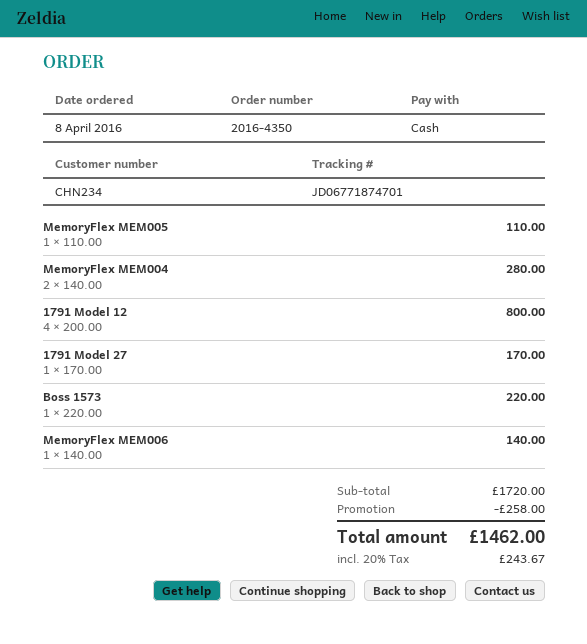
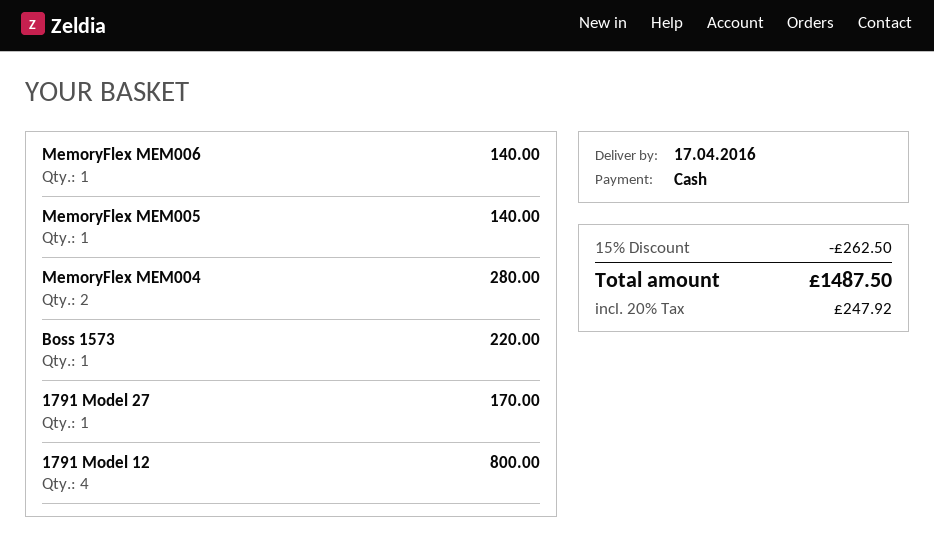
MemoryFlex MEM005: 1 for 110.00 -> 1 for 140.00
discount: 258.00 -> 262.50
tax: 20% = 243.67 -> 20% = 247.92
total: 1462.00 -> 1487.50

